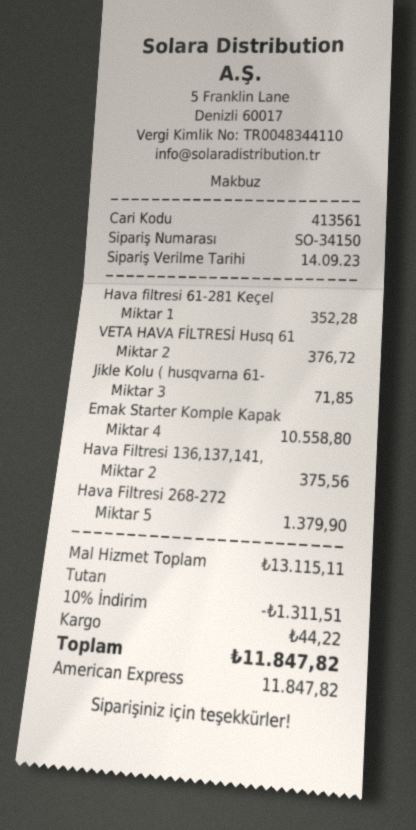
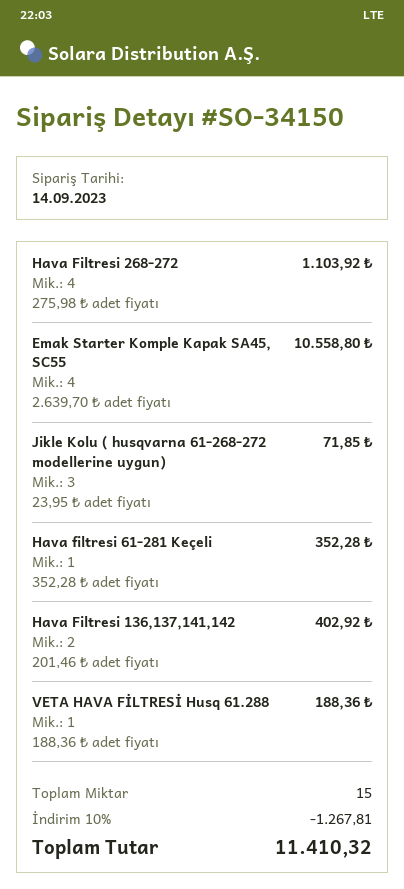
VETA HAVA FİLTRESİ Husq 61: 2 for 376.72 -> 1 for 188.36
Hava Filtresi 136,137,141,: 2 for 375.56 -> 2 for 402.92
Hava Filtresi 268-272: 5 for 1379.90 -> 4 for 1103.92
discount: 10% = 1311.51 -> 10% = 1267.81
shipping: 44.22 -> none
total: 11847.82 -> 11410.32

